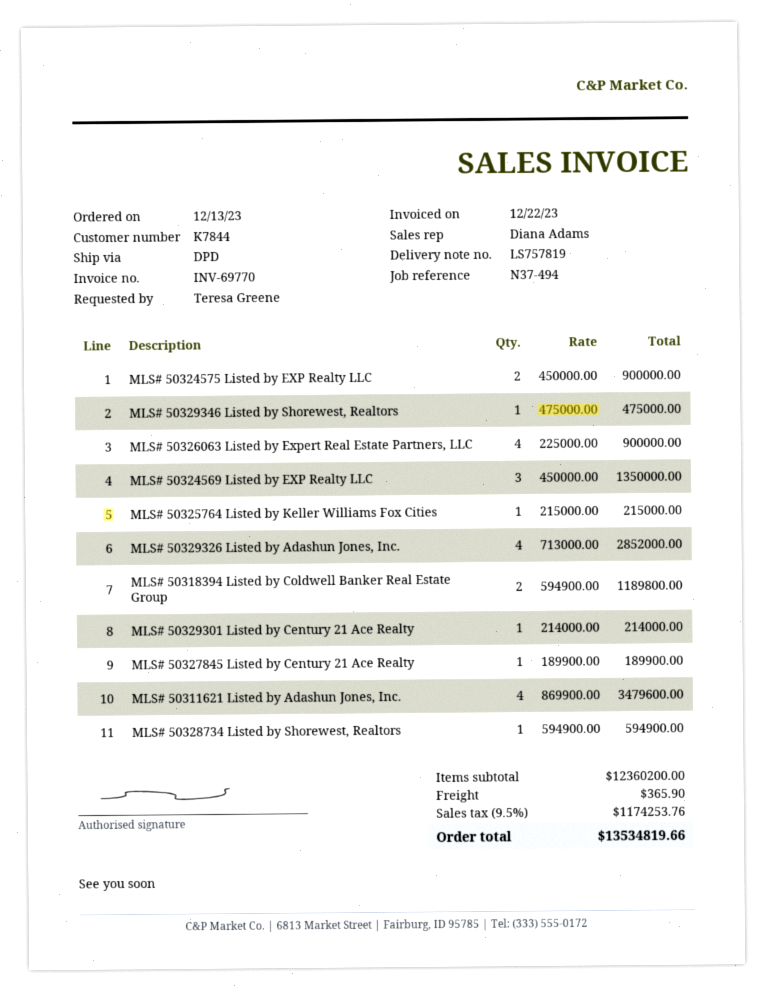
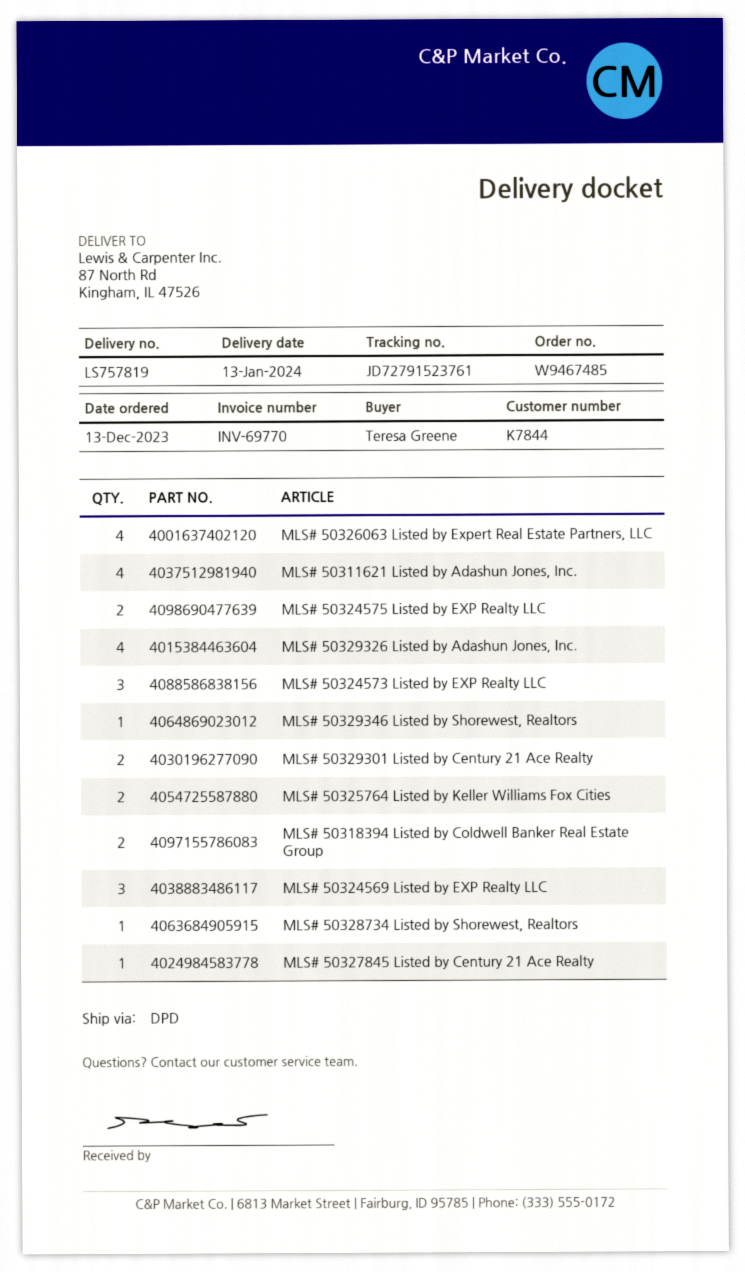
MLS# 50325764 Listed by Keller Williams Fox Cities: 1 -> 2
MLS# 50329301 Listed by Century 21 Ace Realty: 1 -> 2
MLS# 50324573 Listed by EXP Realty LLC: none -> 3

